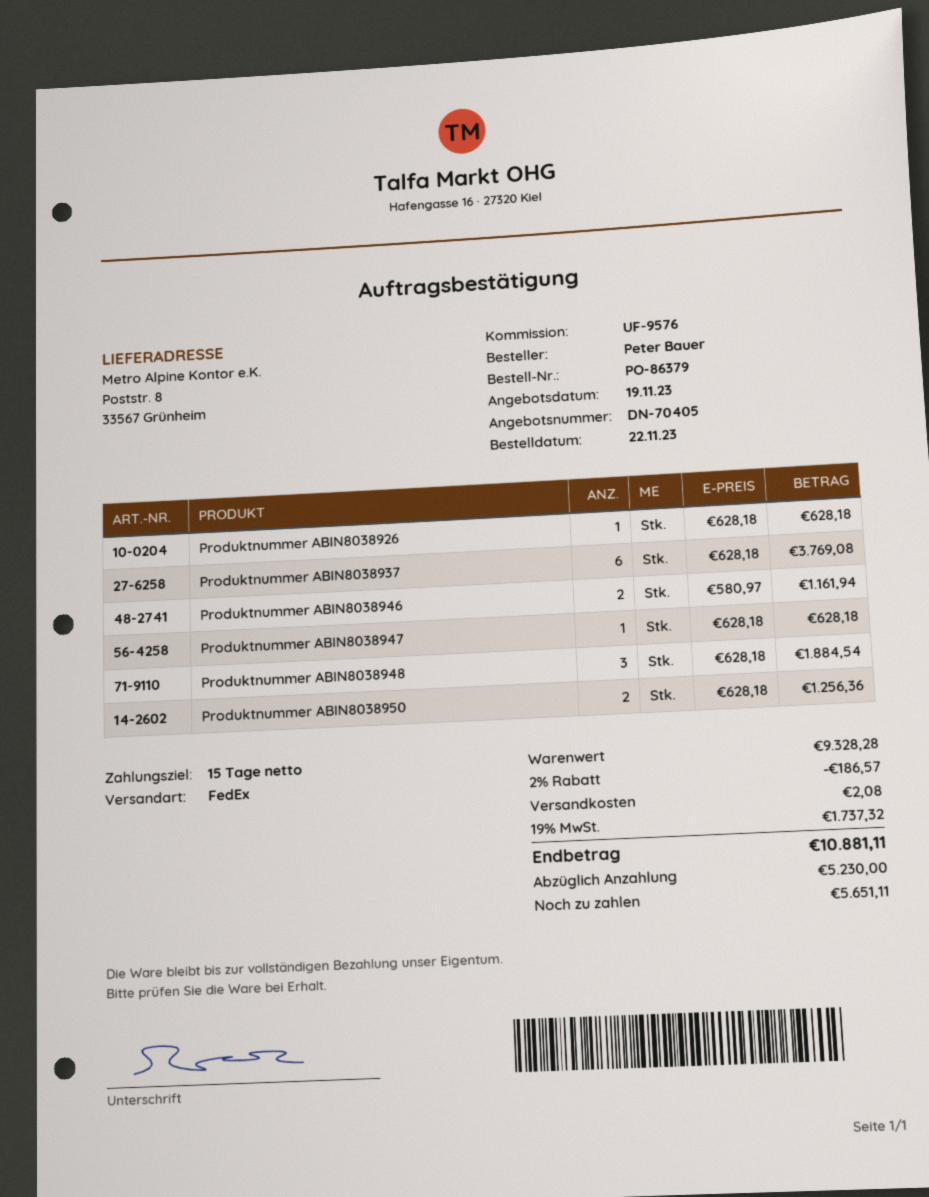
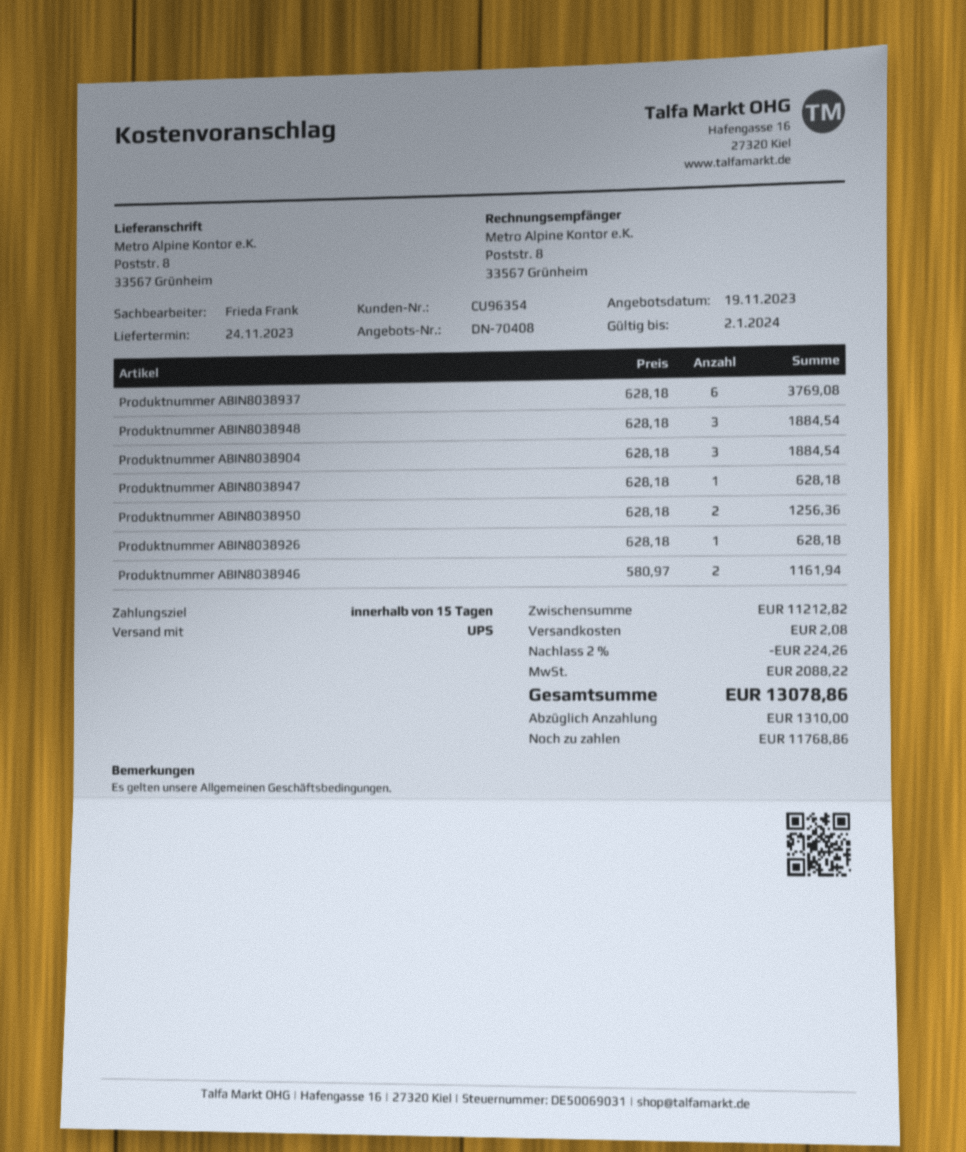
quote number: DN-70405 -> DN-70408
shipping method: FedEx -> UPS
Produktnummer ABIN8038904: none -> 3 x 628.18 = 1884.54
subtotal: 9328.28 -> 11212.82
discount: 2% = 186.57 -> 2% = 224.26
tax: 1737.32 -> 2088.22
total: 10881.11 -> 13078.86
deposit: 5230.00 -> 1310.00
balance: 5651.11 -> 11768.86

